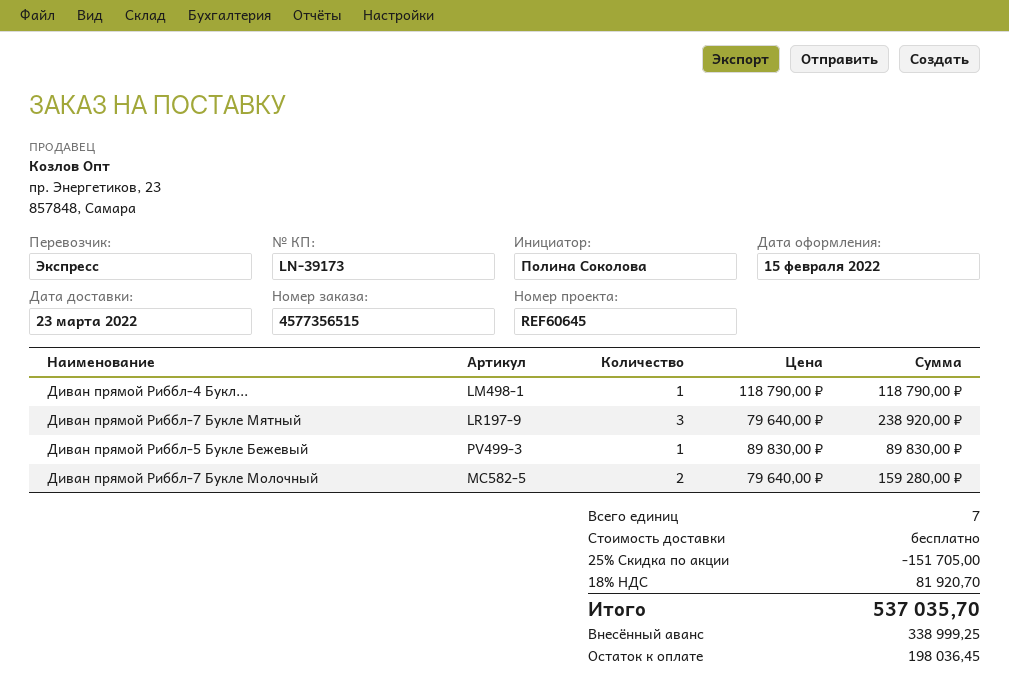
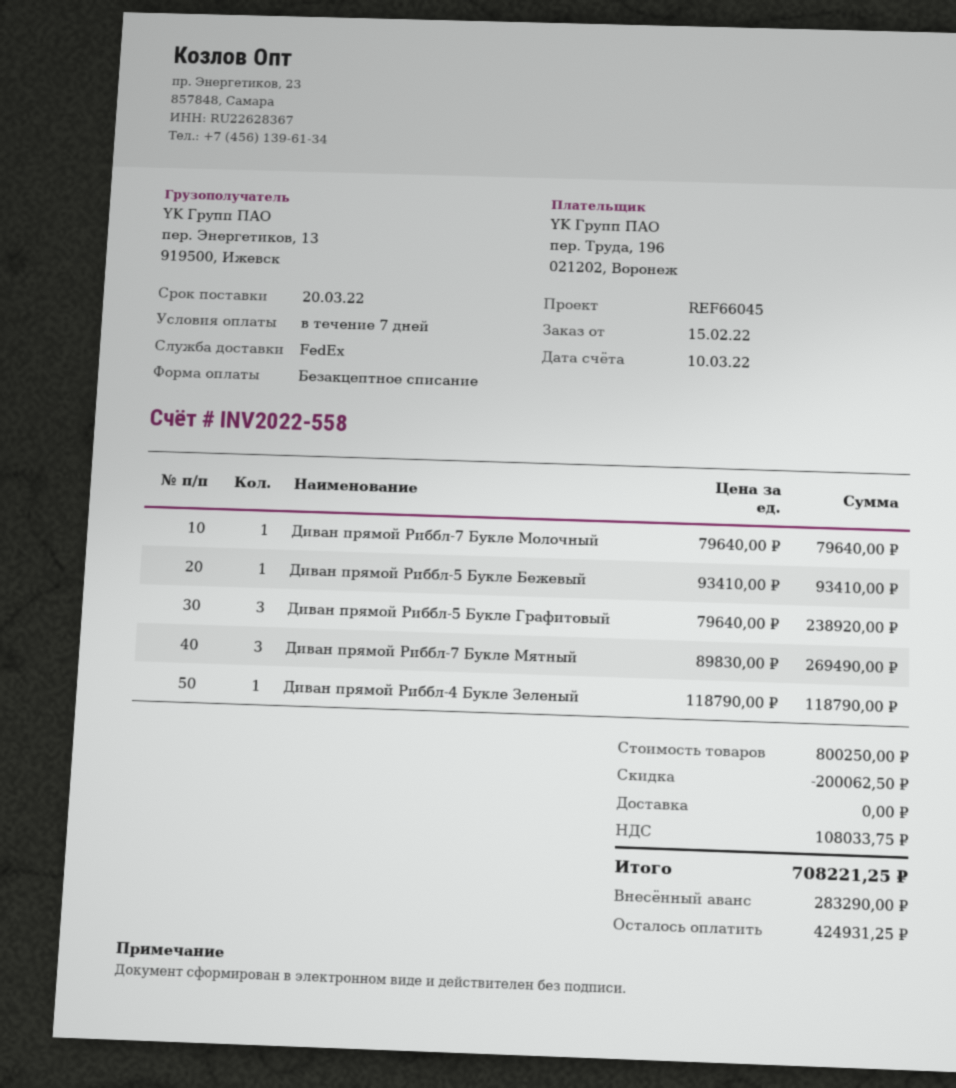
delivery date: 2022-03-23 -> 2022-03-20
reference: REF60645 -> REF66045
shipping method: express -> FedEx
Диван прямой Риббл-7 Букле Мятный: 3 x 79640.00 = 238920.00 -> 3 x 89830.00 = 269490.00
Диван прямой Риббл-5 Букле Бежевый: 1 x 89830.00 = 89830.00 -> 1 x 93410.00 = 93410.00
Диван прямой Риббл-7 Букле Молочный: 2 x 79640.00 = 159280.00 -> 1 x 79640.00 = 79640.00
Диван прямой Риббл-5 Букле Графитовый: none -> 3 x 79640.00 = 238920.00
discount: 151705.00 -> 200062.50
tax: 81920.70 -> 108033.75
total: 537035.70 -> 708221.25
deposit: 338999.25 -> 283290.00
balance: 198036.45 -> 424931.25

